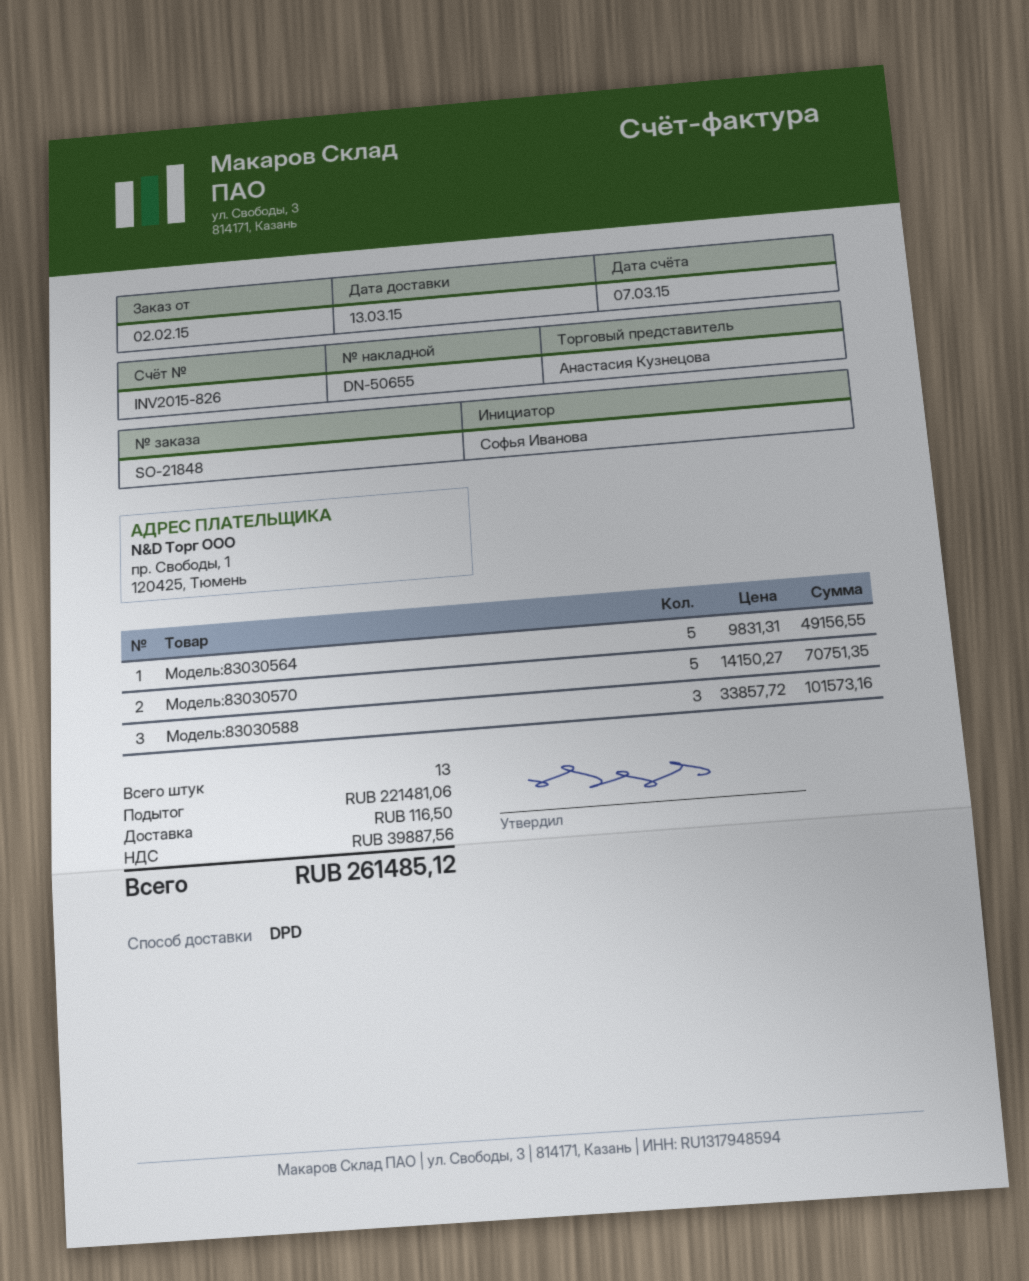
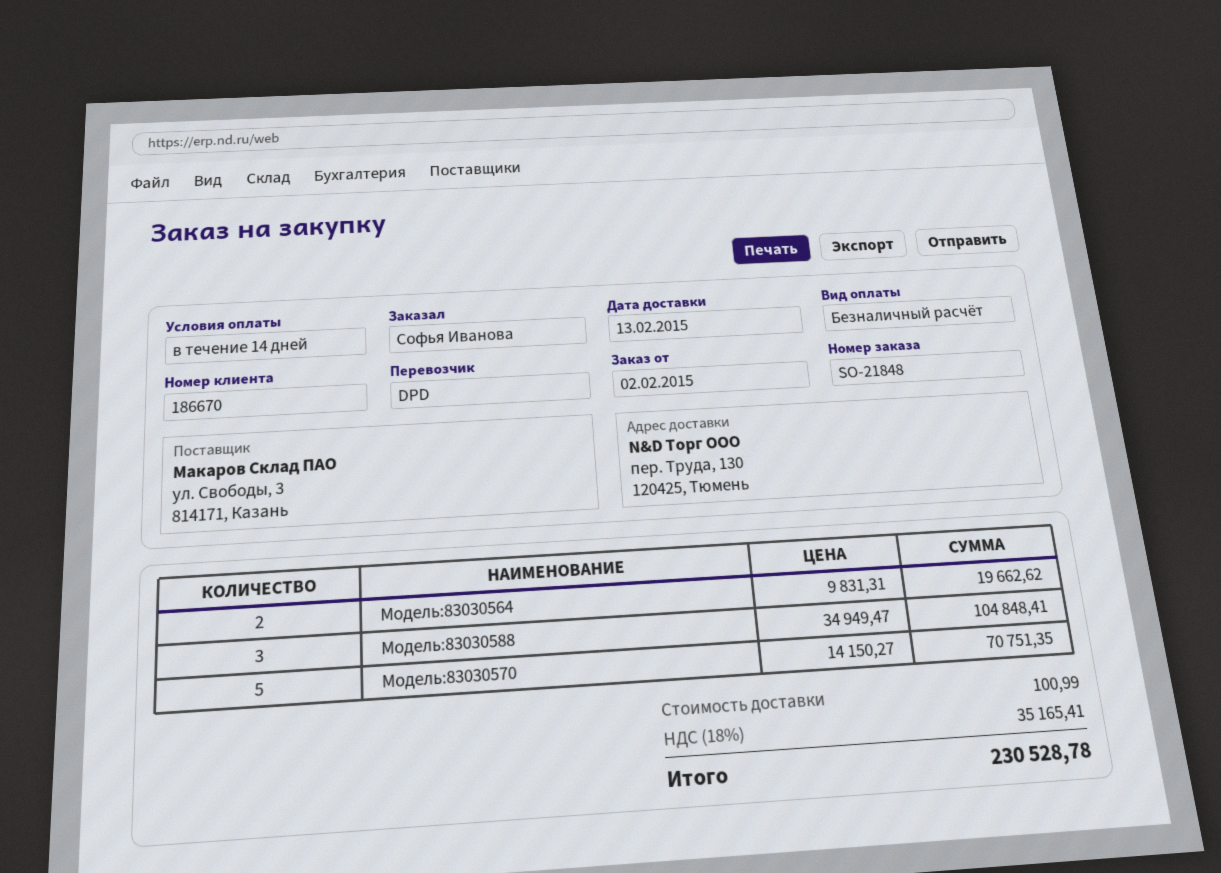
delivery date: 2015-03-13 -> 2015-02-13
Модель:83030564: 5 x 9831.31 = 49156.55 -> 2 x 9831.31 = 19662.62
Модель:83030588: 3 x 33857.72 = 101573.16 -> 3 x 34949.47 = 104848.41
shipping: 116.50 -> 100.99
tax: 39887.56 -> 35165.41
total: 261485.12 -> 230528.78

